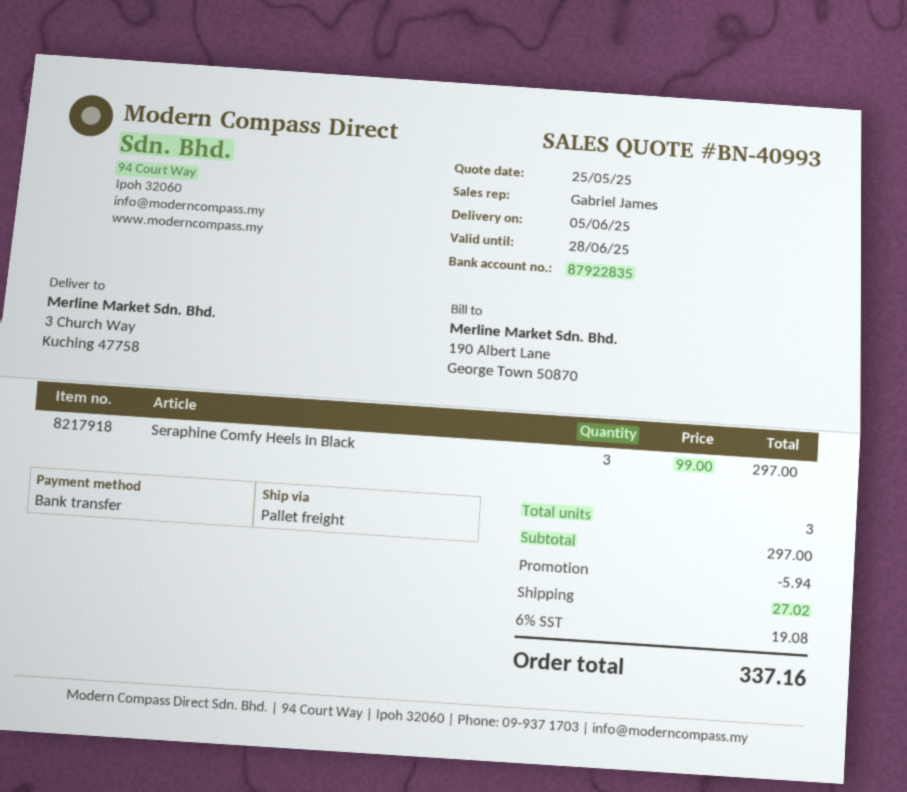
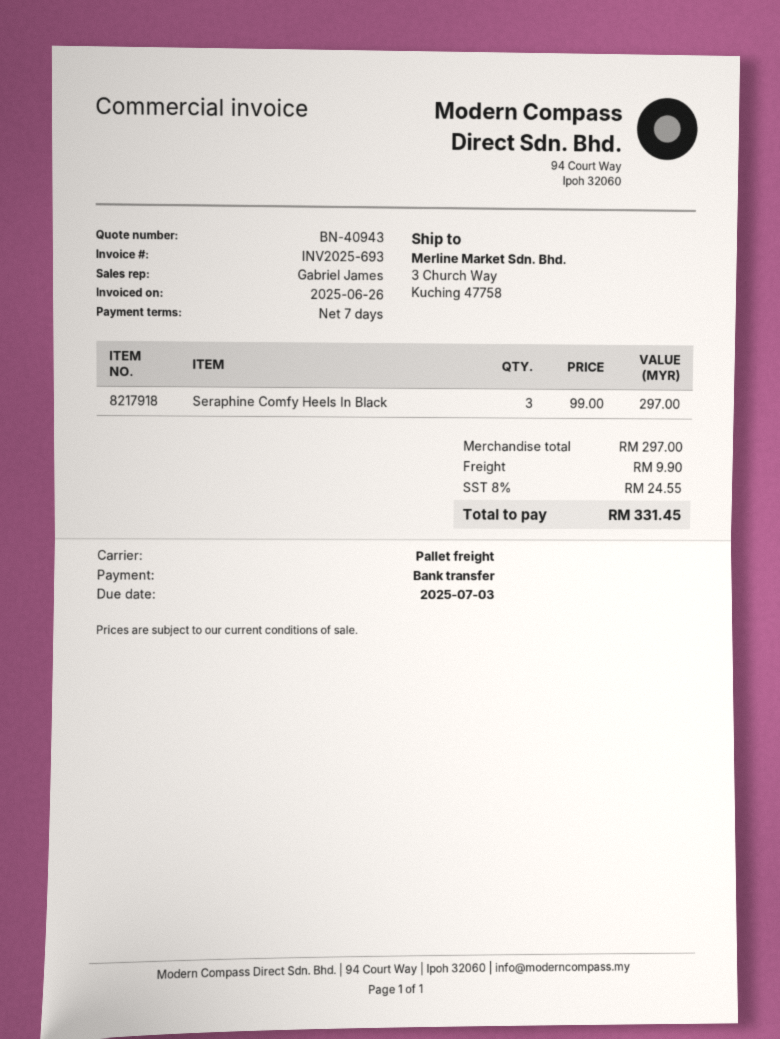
quote number: BN-40993 -> BN-40943
discount: 5.94 -> none
shipping: 27.02 -> 9.90
tax: 6% = 19.08 -> 8% = 24.55
total: 337.16 -> 331.45

